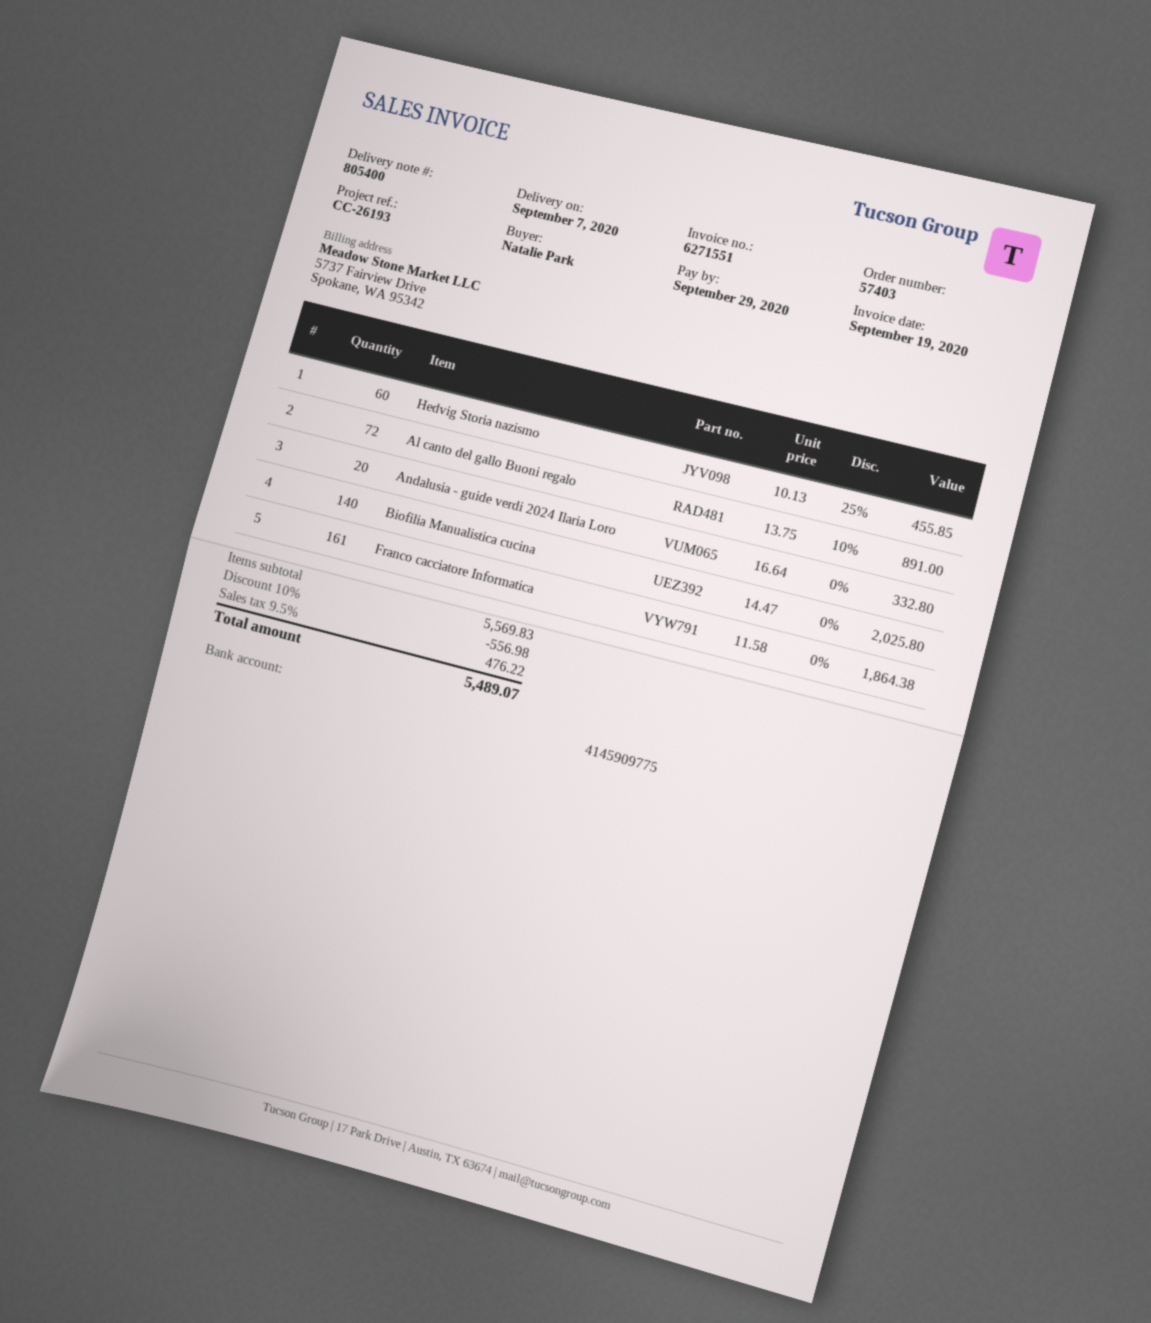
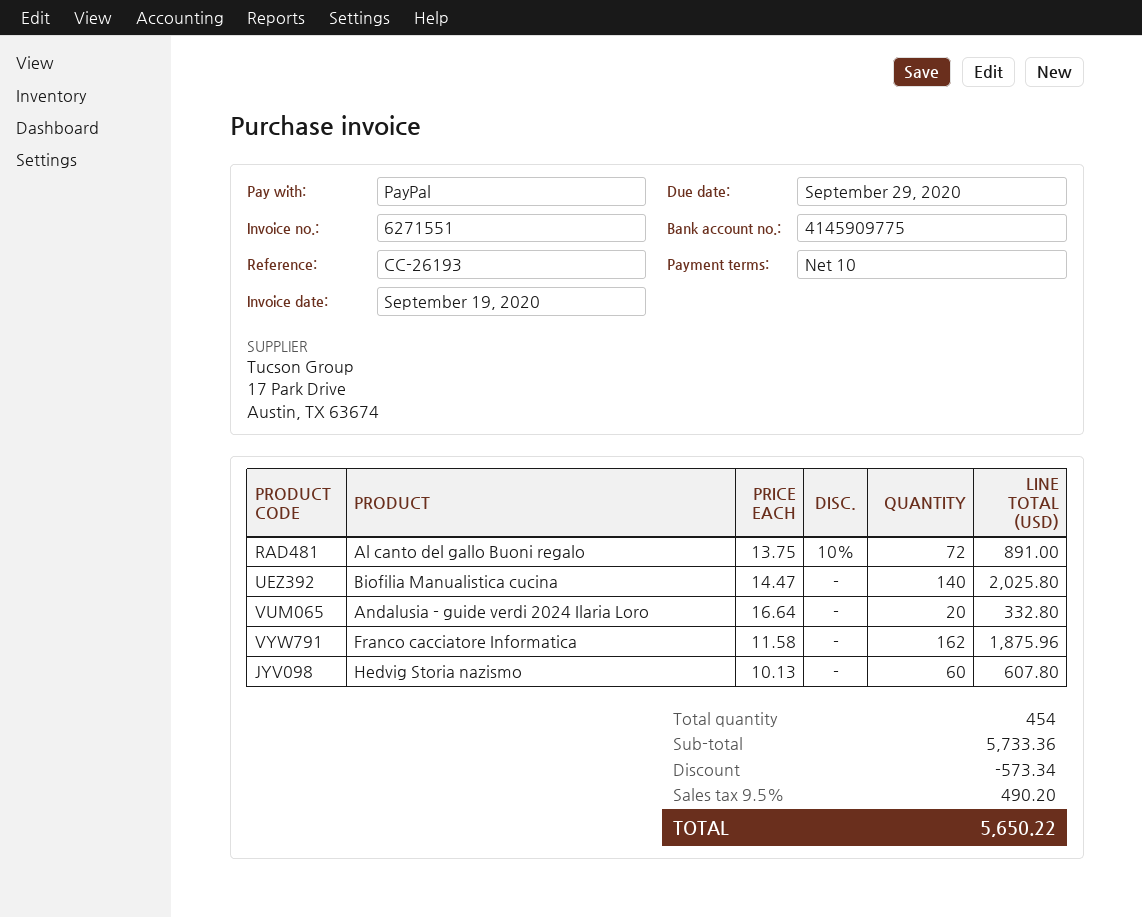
Hedvig Storia nazismo: 60 x 10.13 - 25% = 455.85 -> 60 x 10.13 = 607.80
Franco cacciatore Informatica: 161 x 11.58 = 1864.38 -> 162 x 11.58 = 1875.96
subtotal: 5569.83 -> 5733.36
discount: 556.98 -> 573.34
tax: 9.5% = 476.22 -> 9.5% = 490.20
total: 5489.07 -> 5650.22

